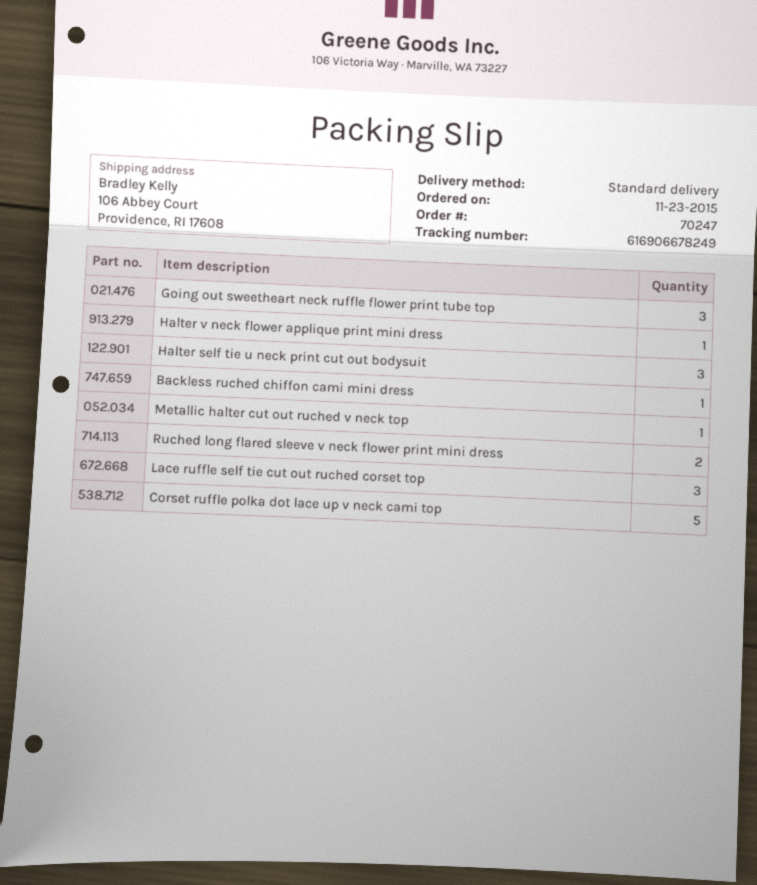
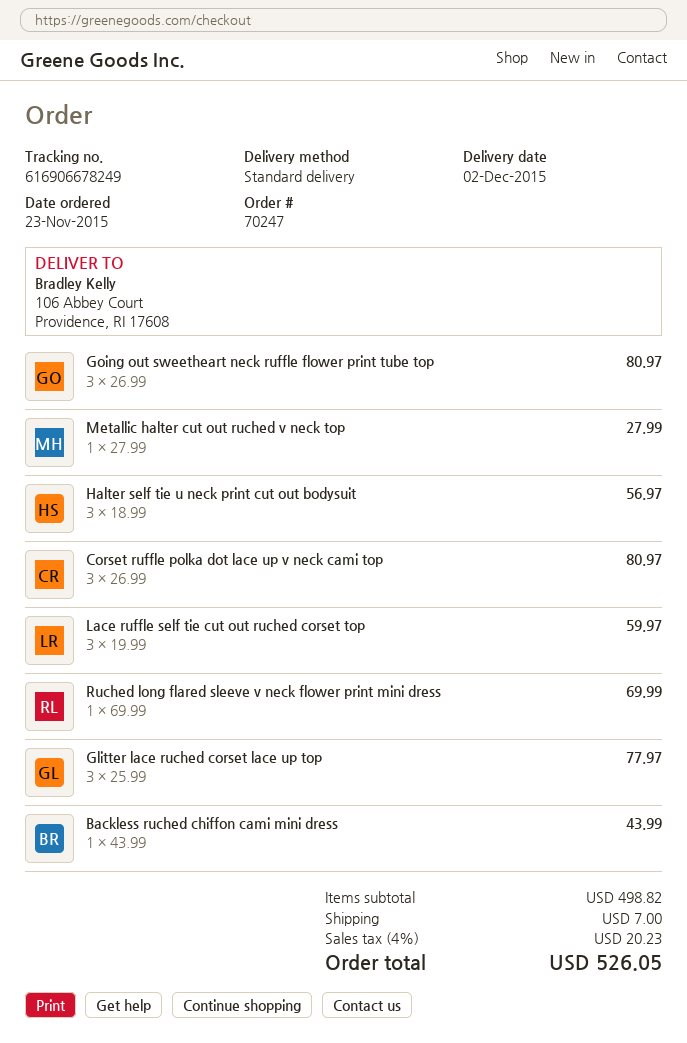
Halter v neck flower applique print mini dress: 1 -> none
Ruched long flared sleeve v neck flower print mini dress: 2 -> 1
Corset ruffle polka dot lace up v neck cami top: 5 -> 3
Glitter lace ruched corset lace up top: none -> 3

